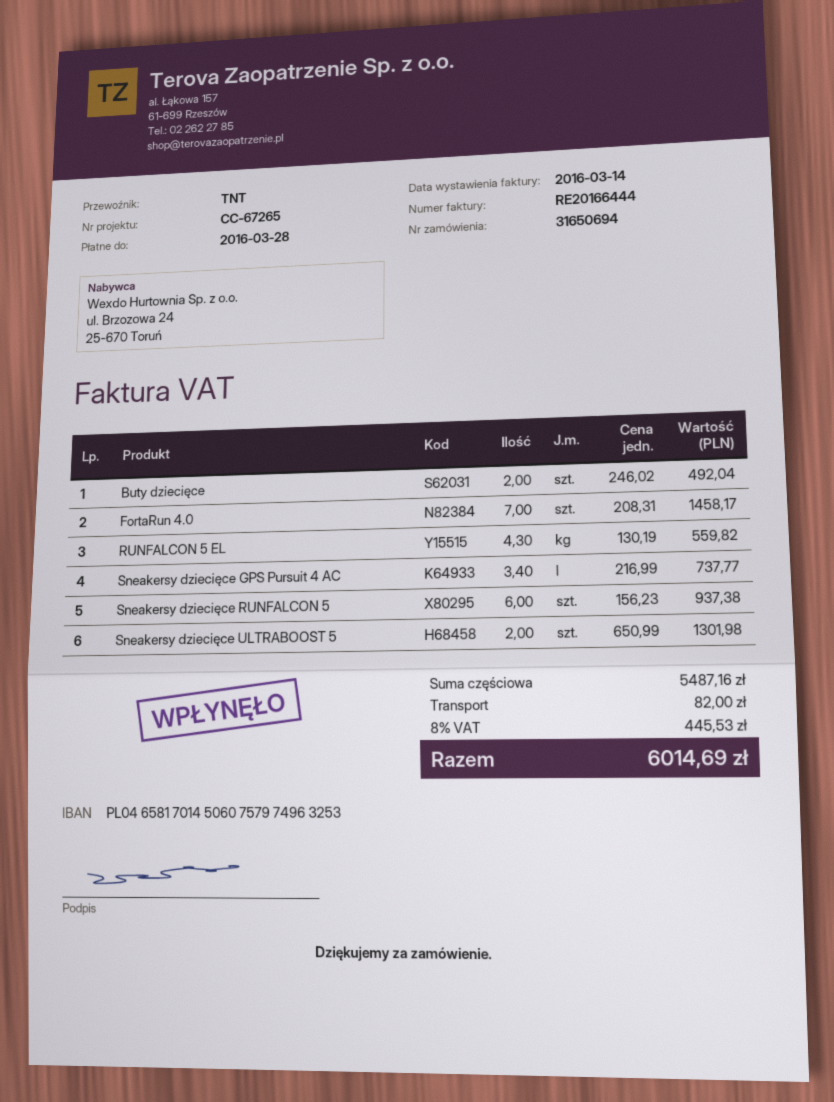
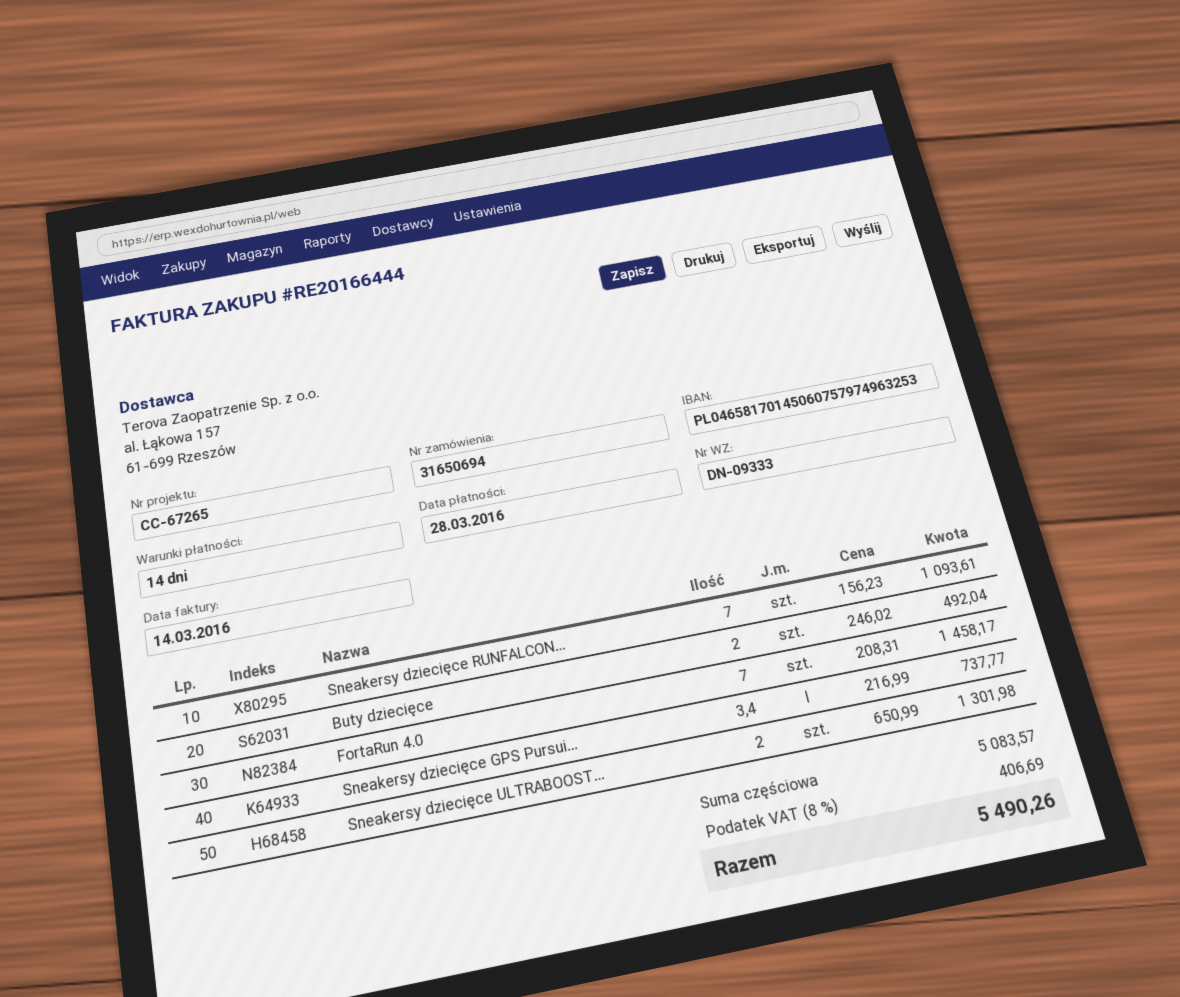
RUNFALCON 5 EL: 4.3 x 130.19 = 559.82 -> none
Sneakersy dziecięce RUNFALCON 5: 6 x 156.23 = 937.38 -> 7 x 156.23 = 1093.61
subtotal: 5487.16 -> 5083.57
shipping: 82.00 -> none
tax: 8% = 445.53 -> 8% = 406.69
total: 6014.69 -> 5490.26

